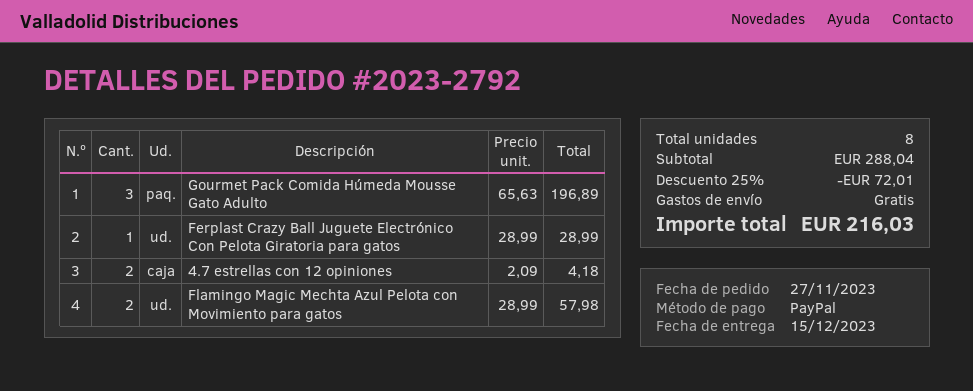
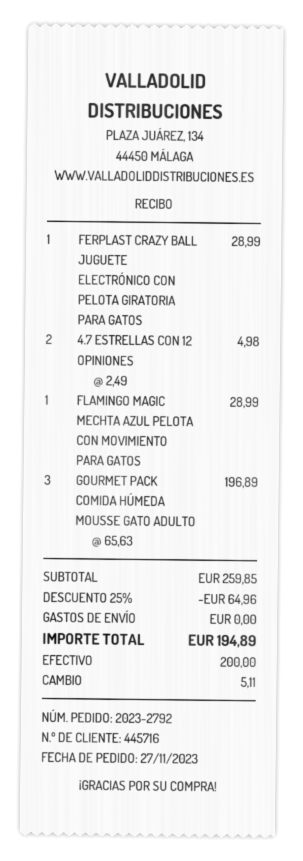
payment method: PayPal -> cash
4.7 estrellas con 12 opiniones: 2 x 2.09 = 4.18 -> 2 x 2.49 = 4.98
Flamingo Magic Mechta Azul Pelota con Movimiento para gatos: 2 x 28.99 = 57.98 -> 1 x 28.99 = 28.99
subtotal: 288.04 -> 259.85
discount: 25% = 72.01 -> 25% = 64.96
total: 216.03 -> 194.89

